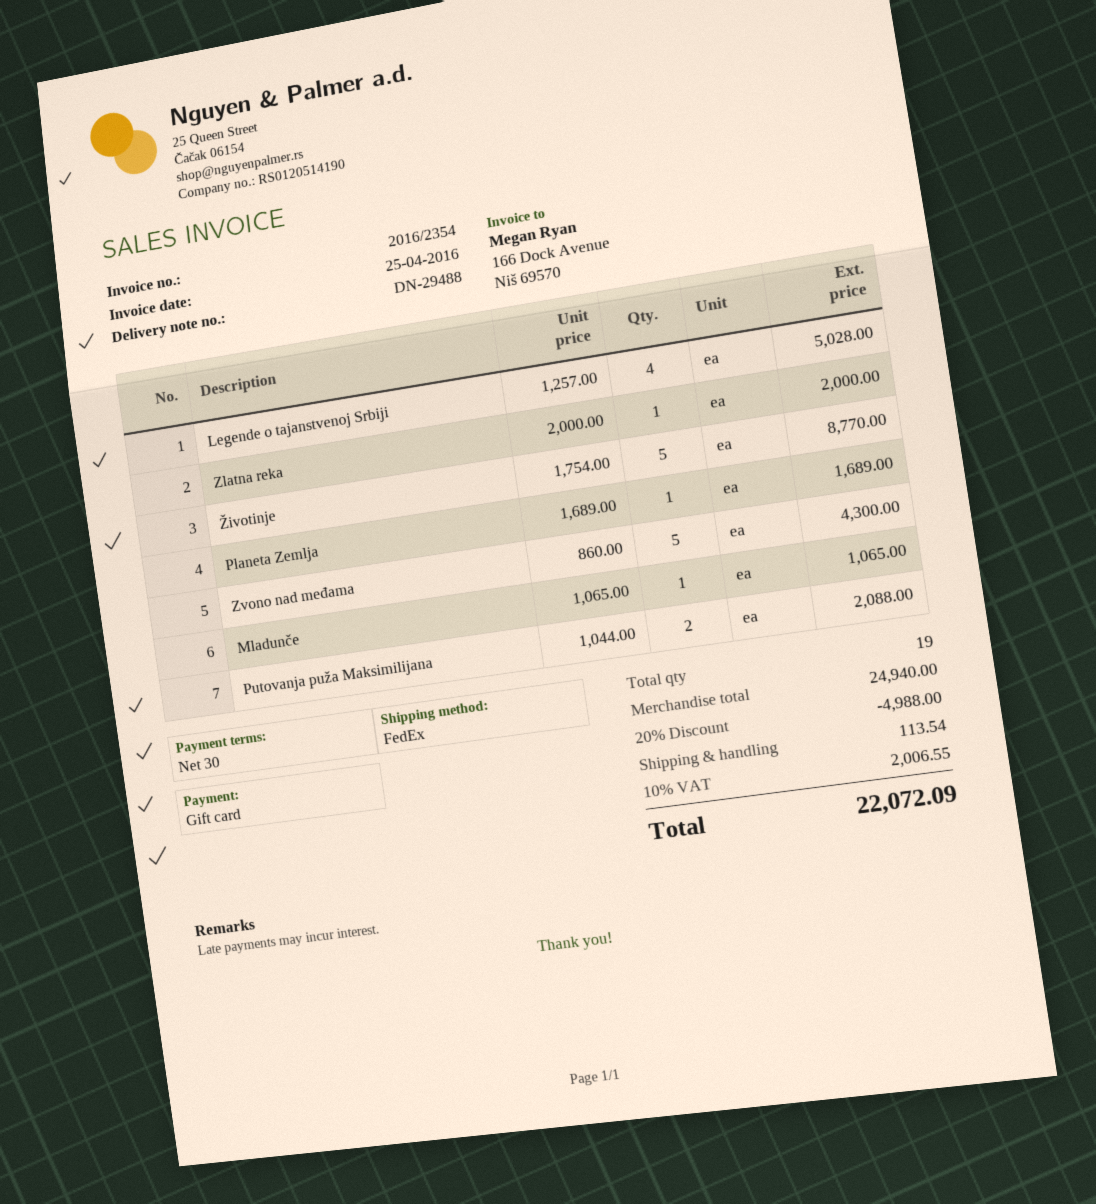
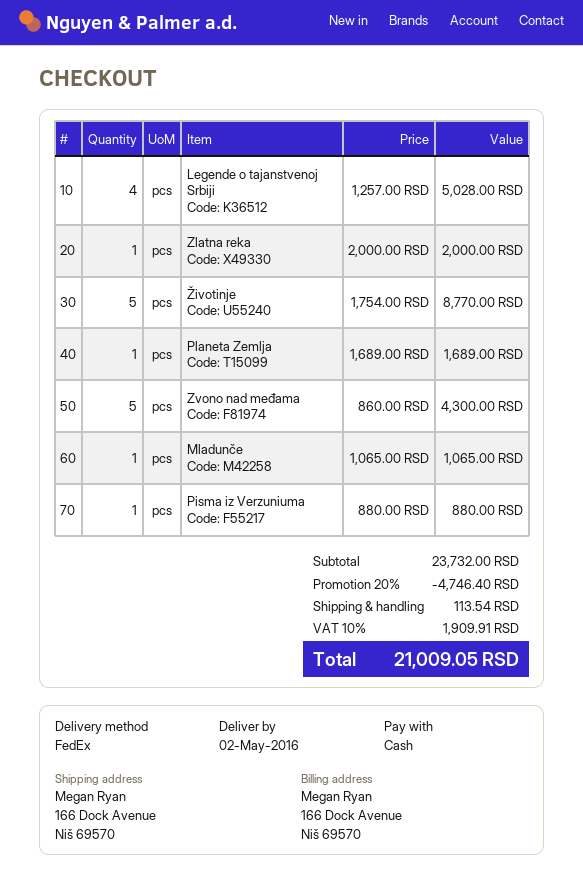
payment method: gift card -> cash
Putovanja puža Maksimilijana: 2 x 1044.00 = 2088.00 -> none
Pisma iz Verzuniuma: none -> 1 x 880.00 = 880.00
subtotal: 24940.00 -> 23732.00
discount: 20% = 4988.00 -> 20% = 4746.40
tax: 10% = 2006.55 -> 10% = 1909.91
total: 22072.09 -> 21009.05

